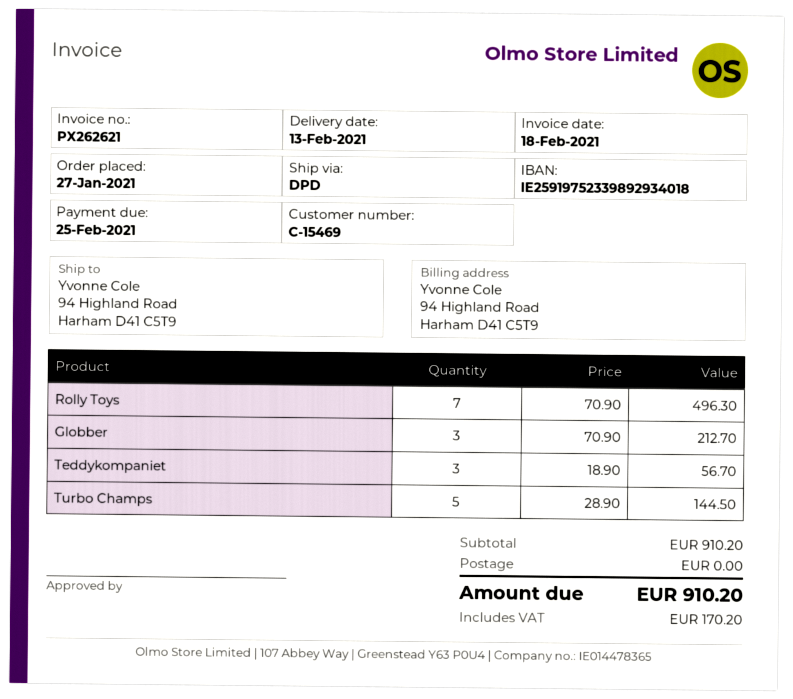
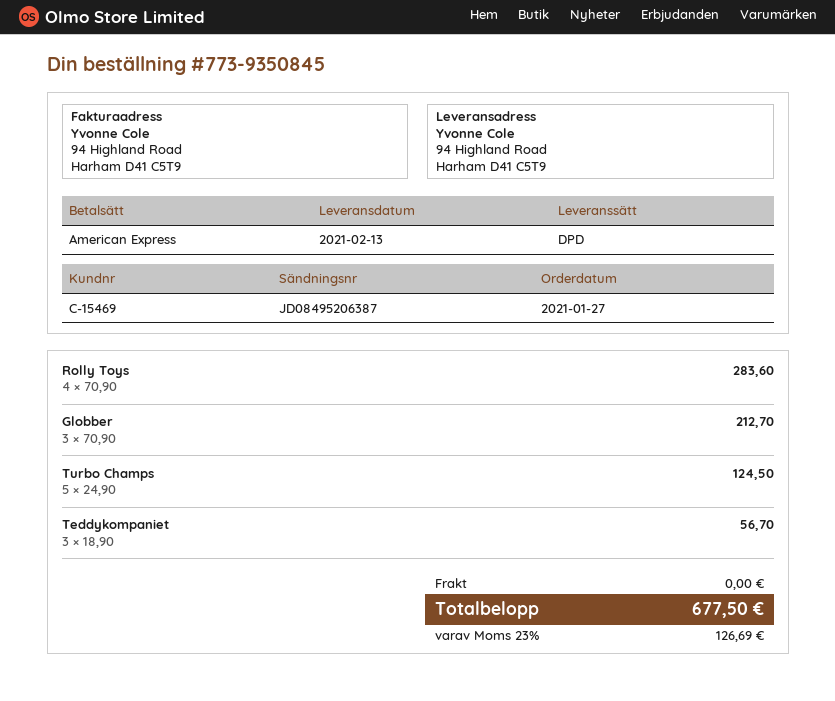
Rolly Toys: 7 x 70.90 = 496.30 -> 4 x 70.90 = 283.60
Turbo Champs: 5 x 28.90 = 144.50 -> 5 x 24.90 = 124.50
tax: 170.20 -> 126.69
total: 910.20 -> 677.50

